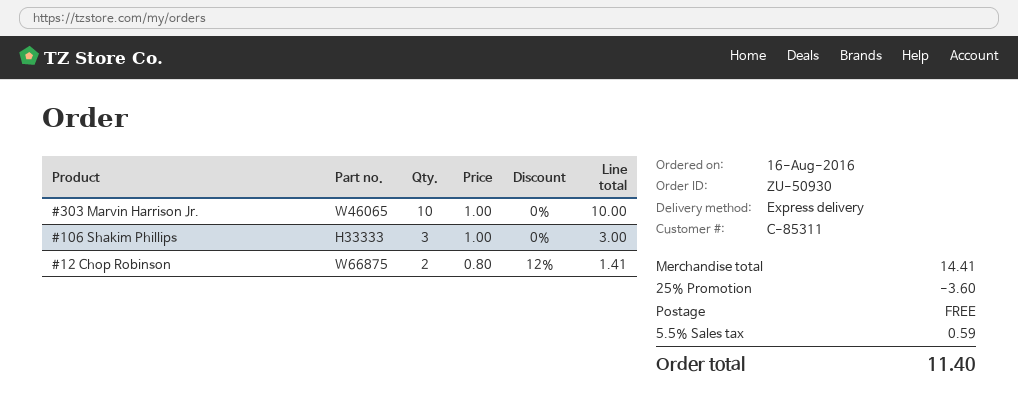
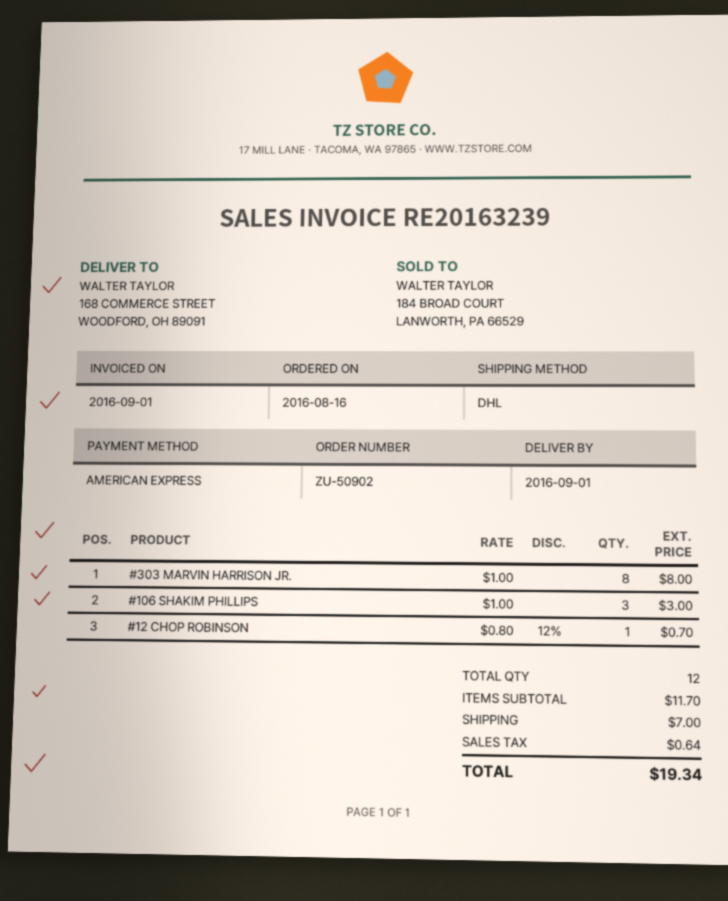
order number: ZU-50930 -> ZU-50902
shipping method: express -> DHL
#303 Marvin Harrison Jr.: 10 x 1.00 = 10.00 -> 8 x 1.00 = 8.00
#12 Chop Robinson: 2 x 0.80 - 12% = 1.41 -> 1 x 0.80 - 12% = 0.70
subtotal: 14.41 -> 11.70
discount: 25% = 3.60 -> none
shipping: 0.00 -> 7.00
tax: 0.59 -> 0.64
total: 11.40 -> 19.34

